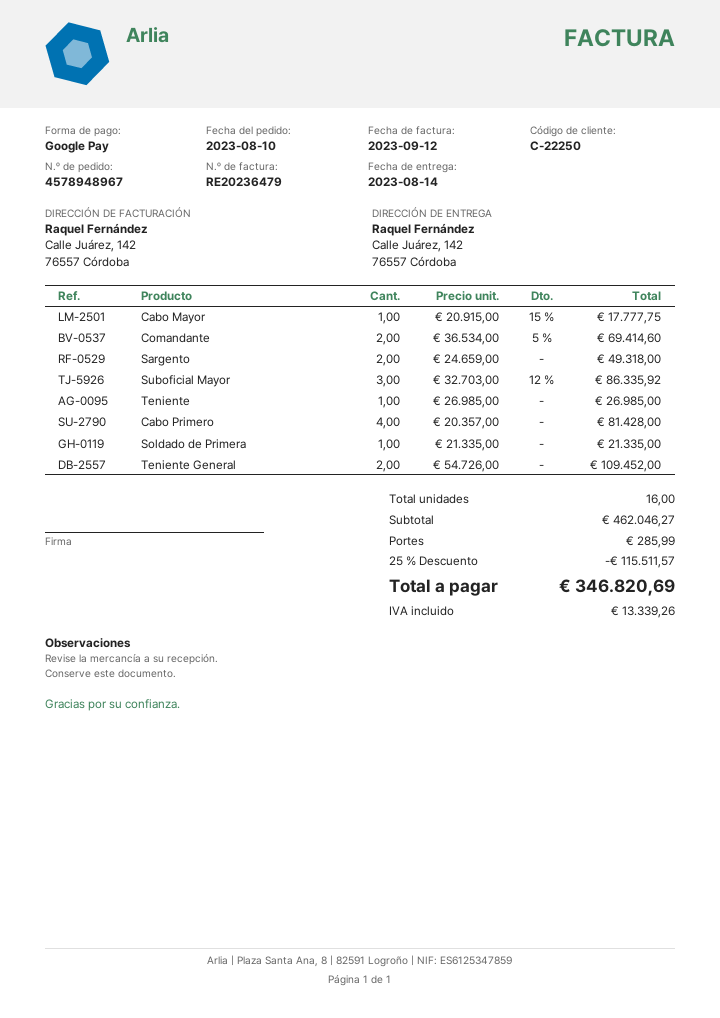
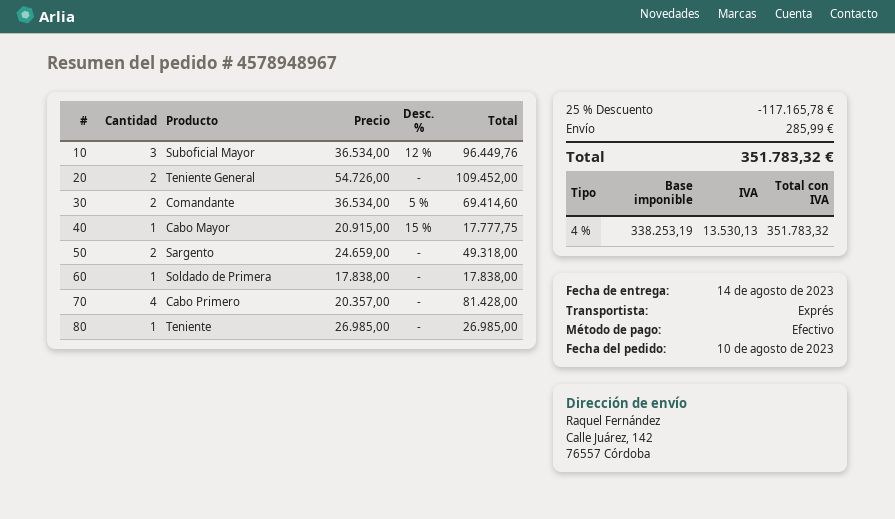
payment method: Google Pay -> cash
Suboficial Mayor: 3 x 32703.00 - 12% = 86335.92 -> 3 x 36534.00 - 12% = 96449.76
Soldado de Primera: 1 x 21335.00 = 21335.00 -> 1 x 17838.00 = 17838.00
discount: 25% = 115511.57 -> 25% = 117165.78
tax: 13339.26 -> 13530.13
total: 346820.69 -> 351783.32

